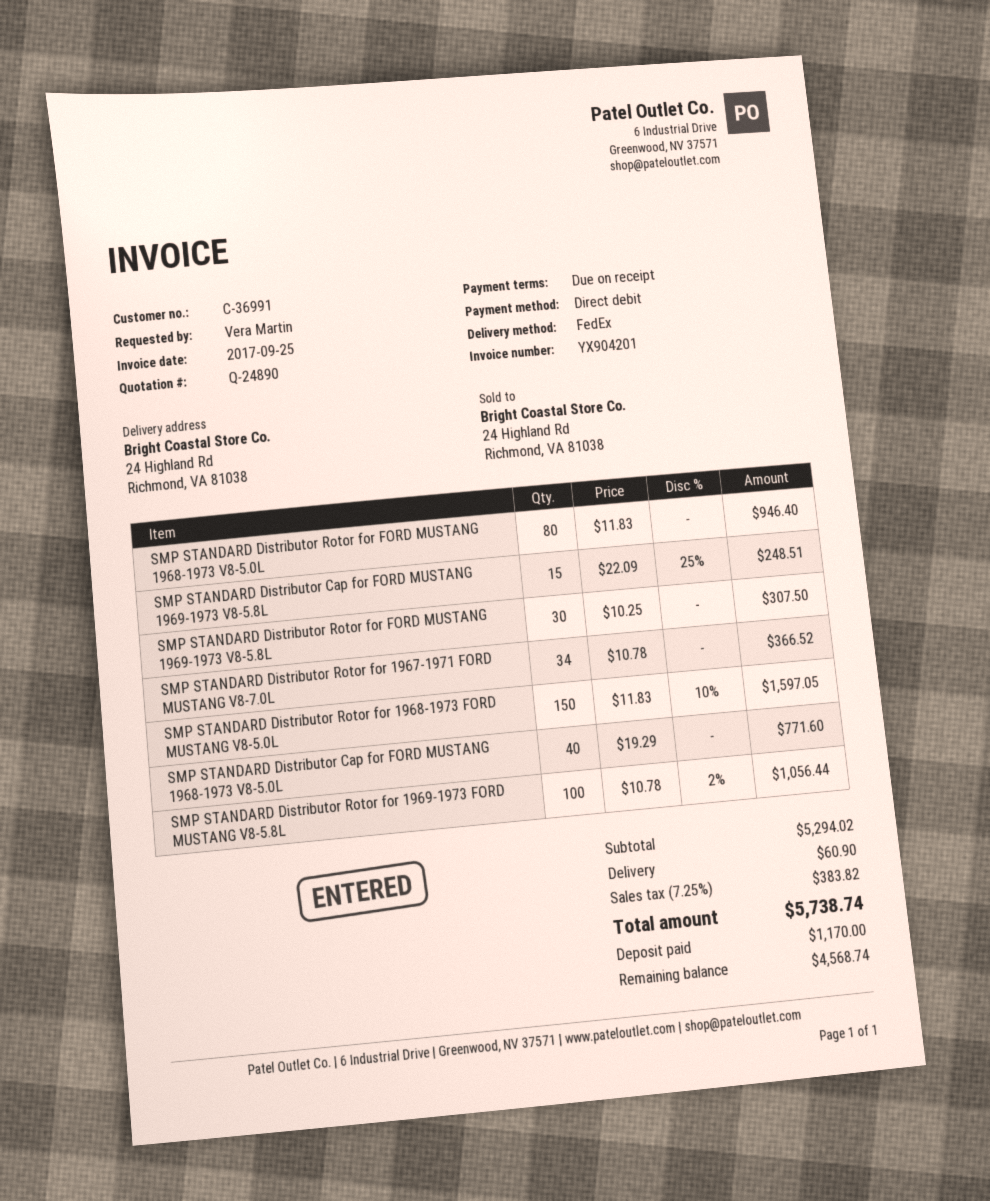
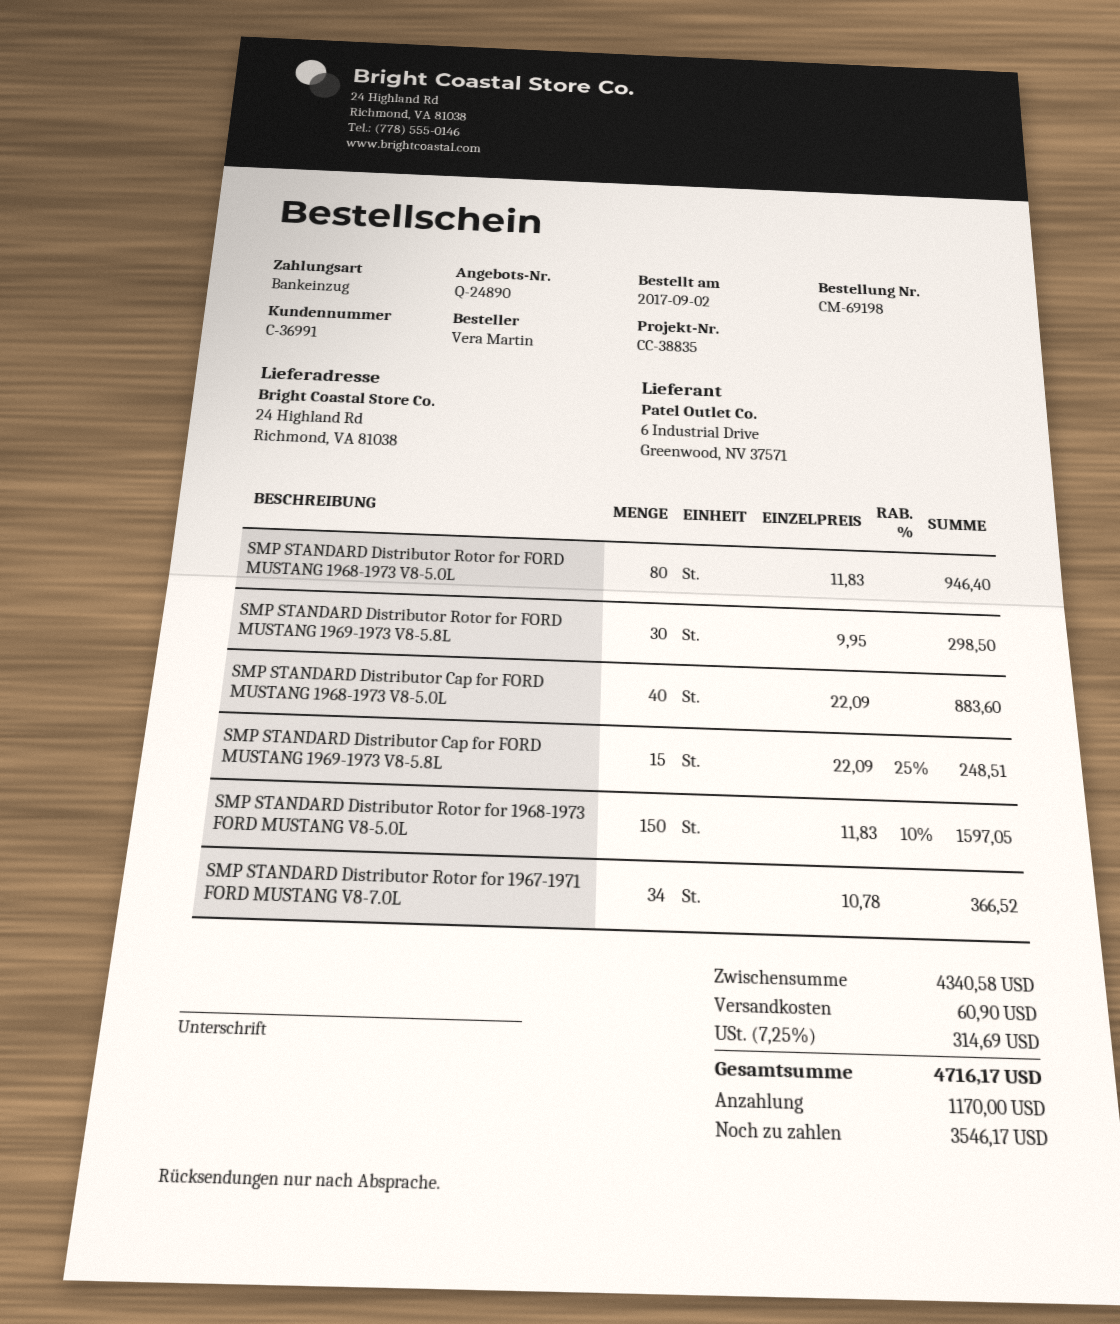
SMP STANDARD Distributor Rotor for FORD MUSTANG 1969-1973 V8-5.8L: 30 x 10.25 = 307.50 -> 30 x 9.95 = 298.50
SMP STANDARD Distributor Cap for FORD MUSTANG 1968-1973 V8-5.0L: 40 x 19.29 = 771.60 -> 40 x 22.09 = 883.60
SMP STANDARD Distributor Rotor for 1969-1973 FORD MUSTANG V8-5.8L: 100 x 10.78 - 2% = 1056.44 -> none
subtotal: 5294.02 -> 4340.58
tax: 7.25% = 383.82 -> 7.25% = 314.69
total: 5738.74 -> 4716.17
balance: 4568.74 -> 3546.17

